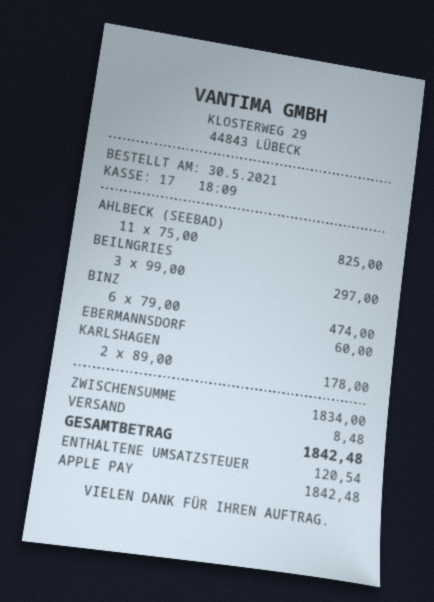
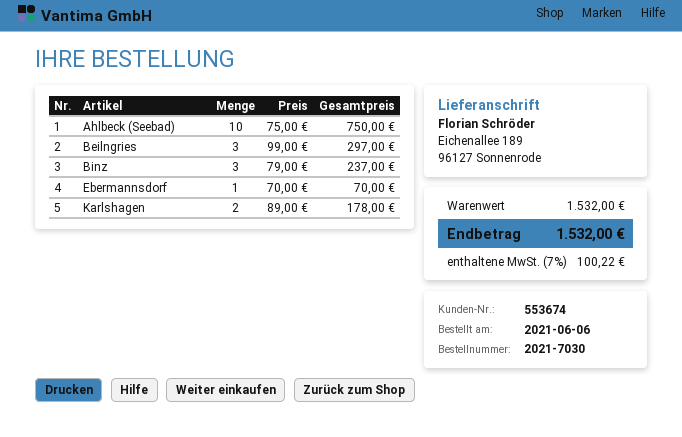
order date: 2021-05-30 -> 2021-06-06
AHLBECK (SEEBAD): 11 x 75.00 = 825.00 -> 10 x 75.00 = 750.00
BINZ: 6 x 79.00 = 474.00 -> 3 x 79.00 = 237.00
EBERMANNSDORF: 1 x 60.00 = 60.00 -> 1 x 70.00 = 70.00
subtotal: 1834.00 -> 1532.00
shipping: 8.48 -> none
tax: 120.54 -> 100.22
total: 1842.48 -> 1532.00

